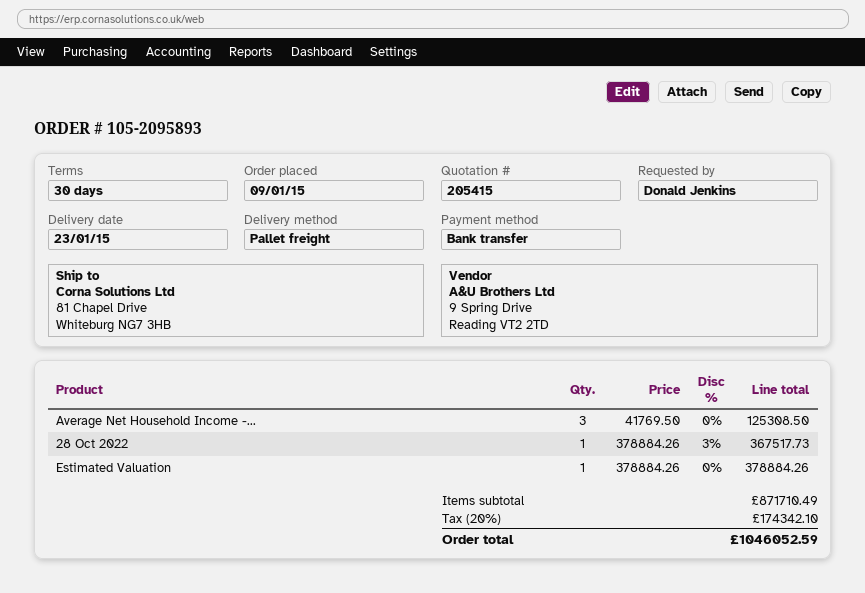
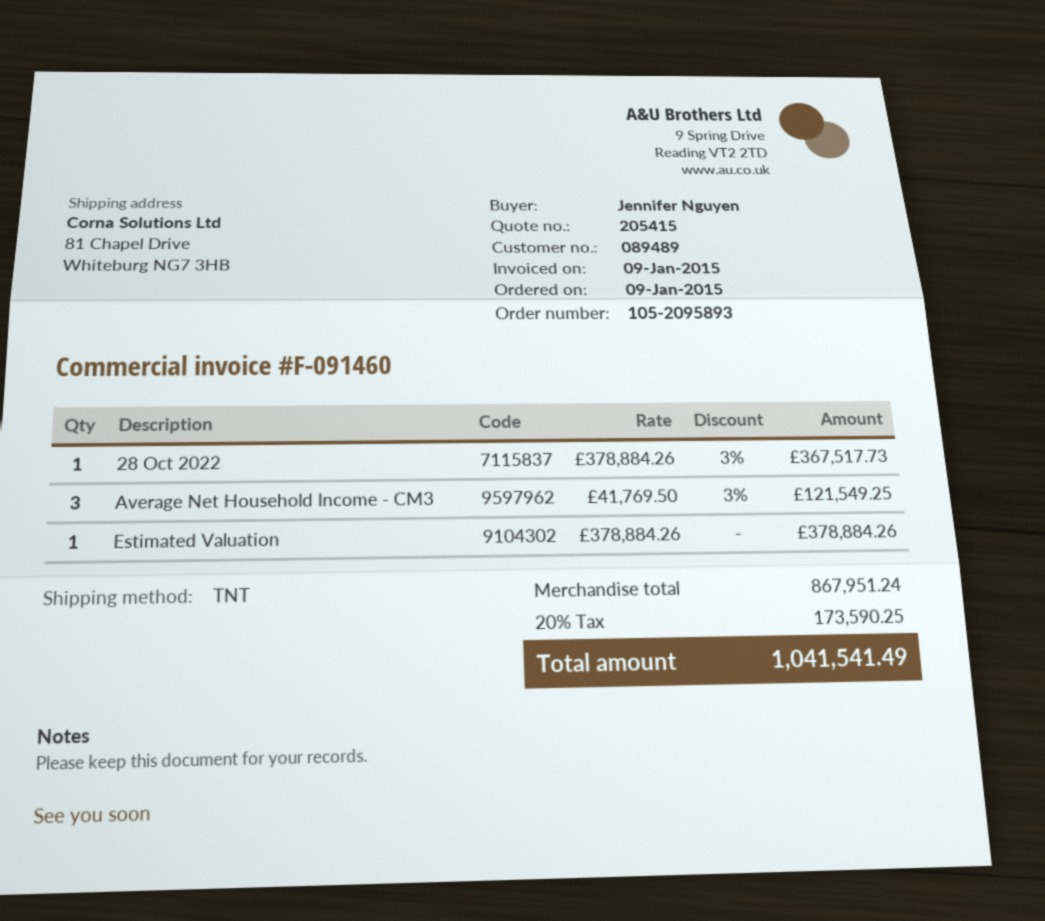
ordered by: Donald Jenkins -> Jennifer Nguyen
shipping method: pallet freight -> TNT
Average Net Household Income -...: 3 x 41769.50 = 125308.50 -> 3 x 41769.50 - 3% = 121549.25
subtotal: 871710.49 -> 867951.24
tax: 20% = 174342.10 -> 20% = 173590.25
total: 1046052.59 -> 1041541.49

